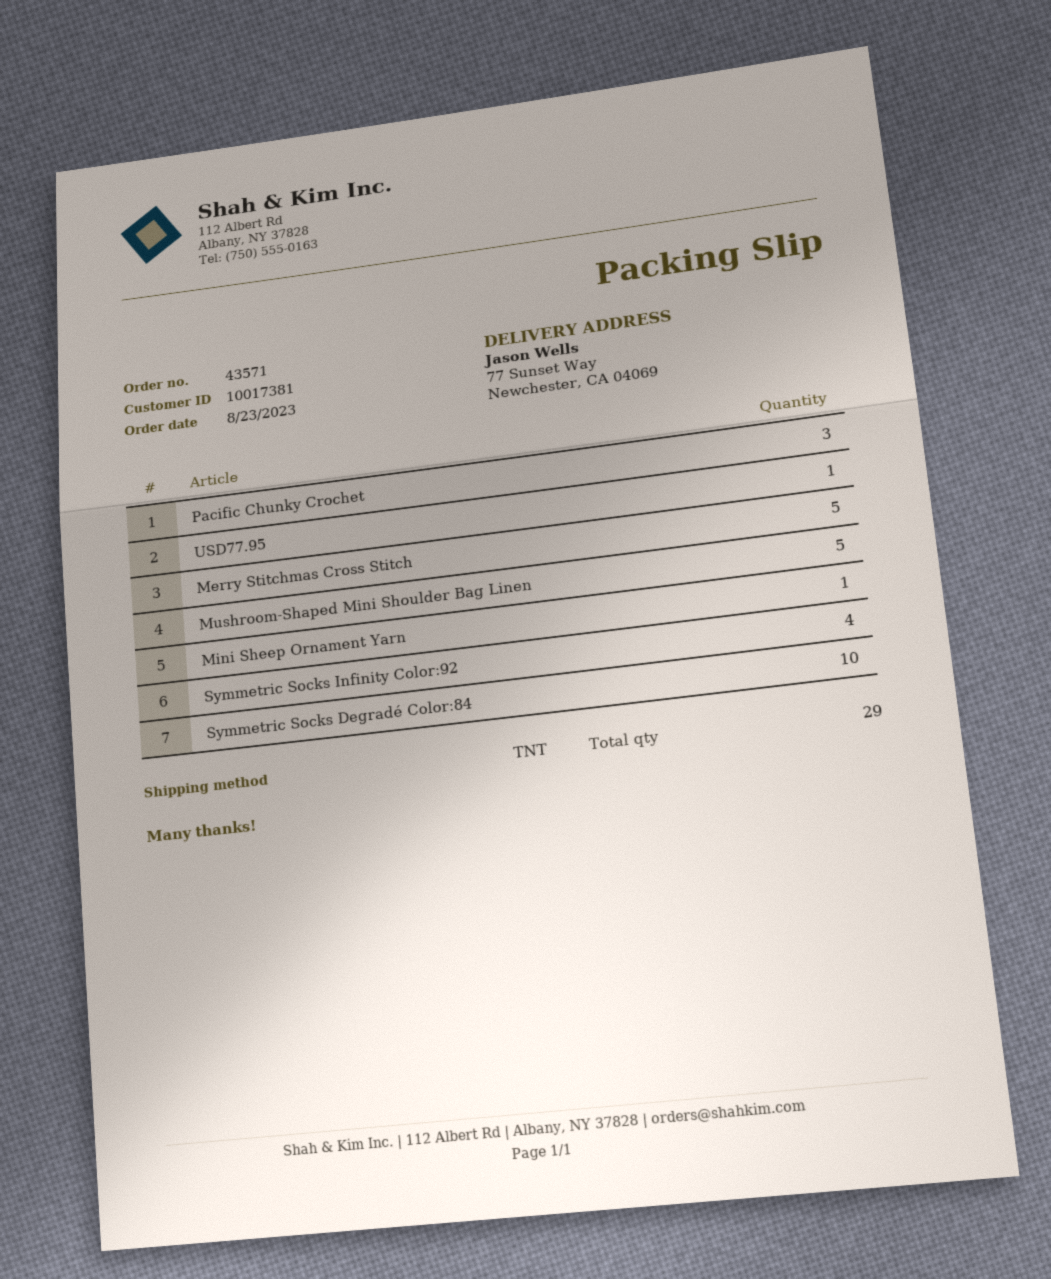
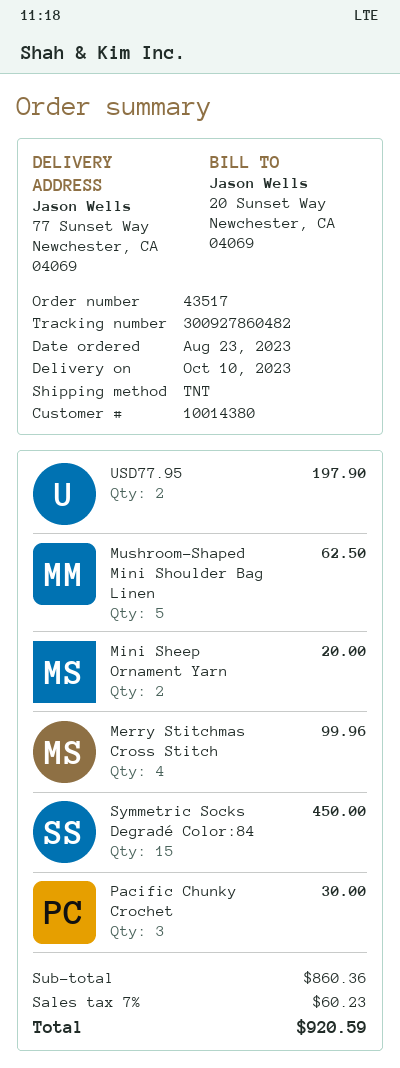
order number: 43571 -> 43517
customer number: 10017381 -> 10014380
USD77.95: 1 -> 2
Merry Stitchmas Cross Stitch: 5 -> 4
Mini Sheep Ornament Yarn: 1 -> 2
Symmetric Socks Infinity Color:92: 4 -> none
Symmetric Socks Degradé Color:84: 10 -> 15

